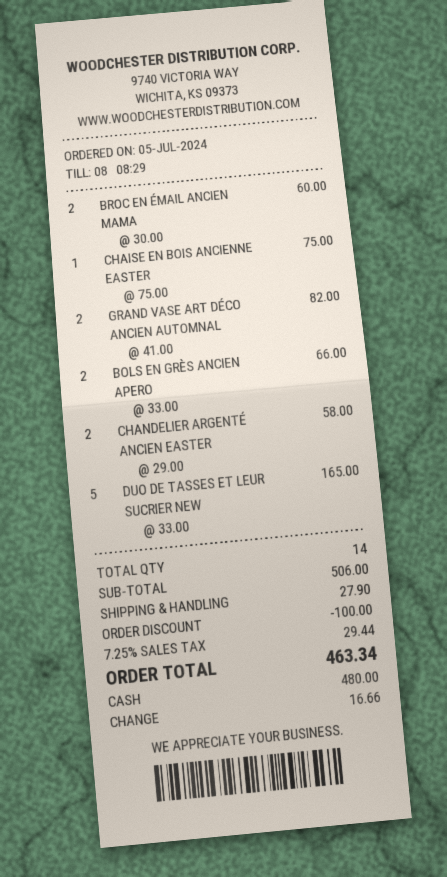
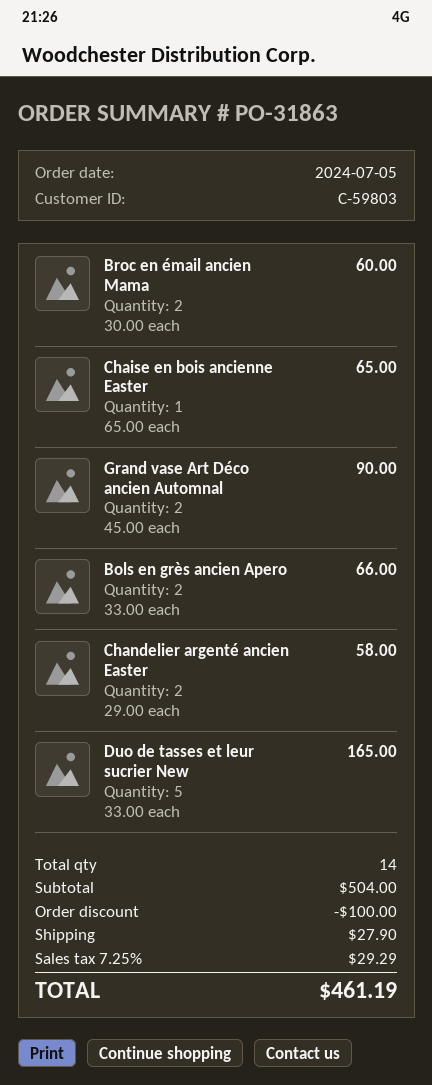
CHAISE EN BOIS ANCIENNE EASTER: 1 x 75.00 = 75.00 -> 1 x 65.00 = 65.00
GRAND VASE ART DÉCO ANCIEN AUTOMNAL: 2 x 41.00 = 82.00 -> 2 x 45.00 = 90.00
subtotal: 506.00 -> 504.00
tax: 7.25% = 29.44 -> 7.25% = 29.29
total: 463.34 -> 461.19

